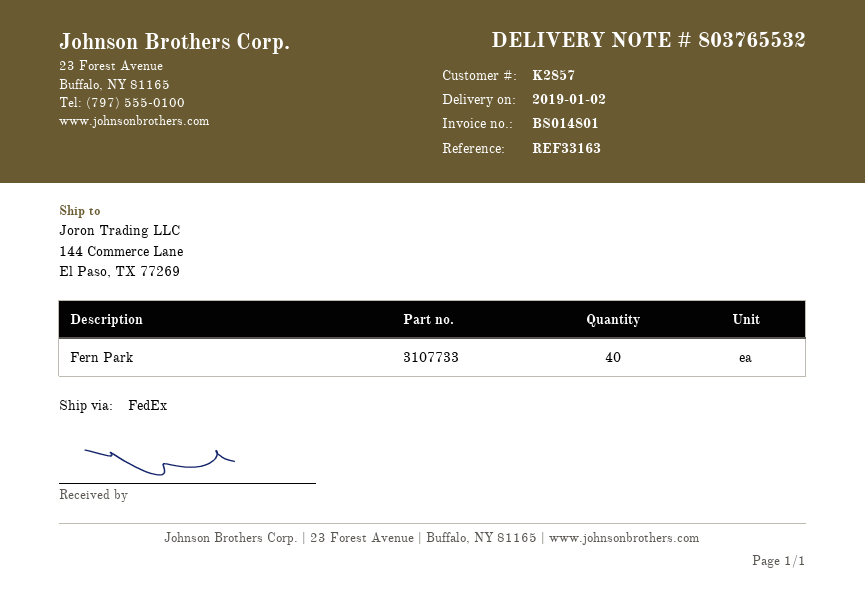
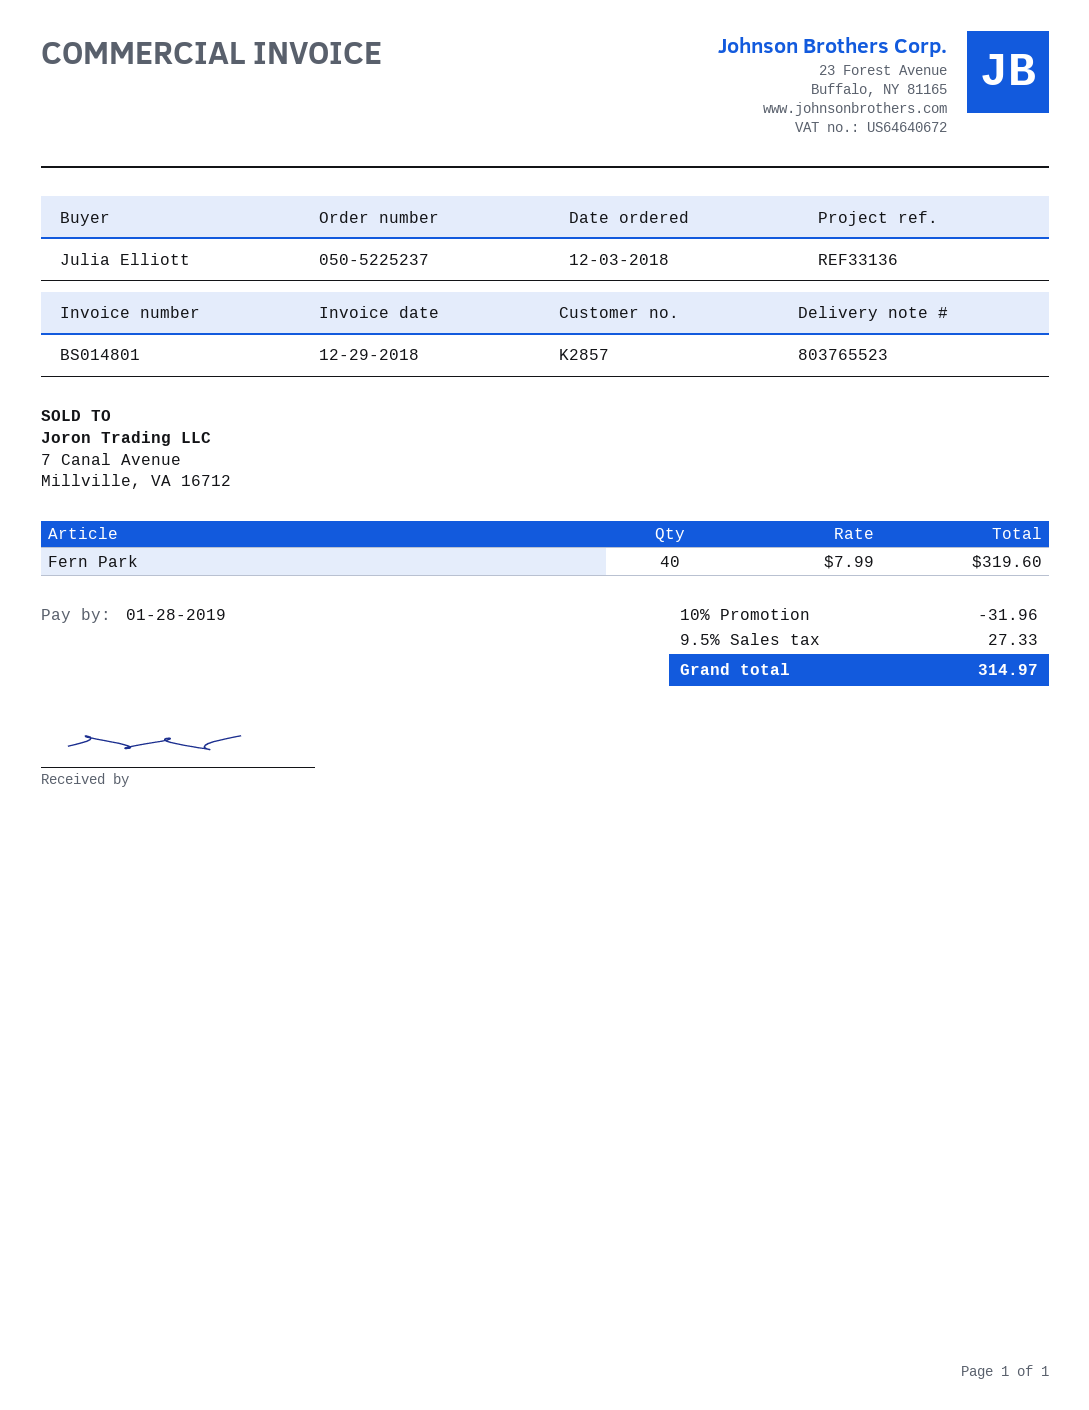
delivery note number: 803765532 -> 803765523
reference: REF33163 -> REF33136

